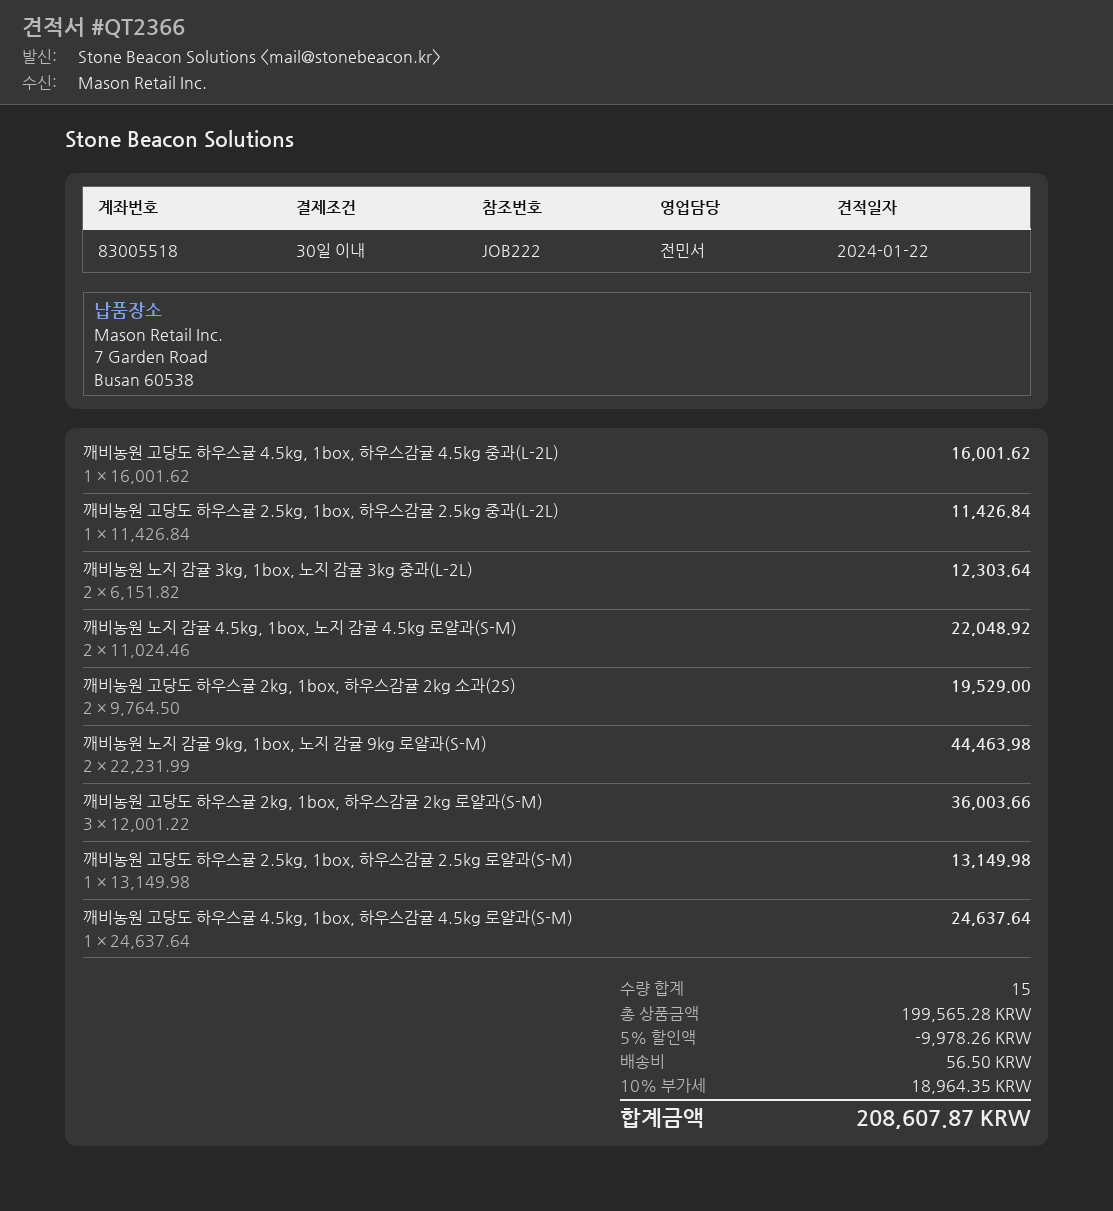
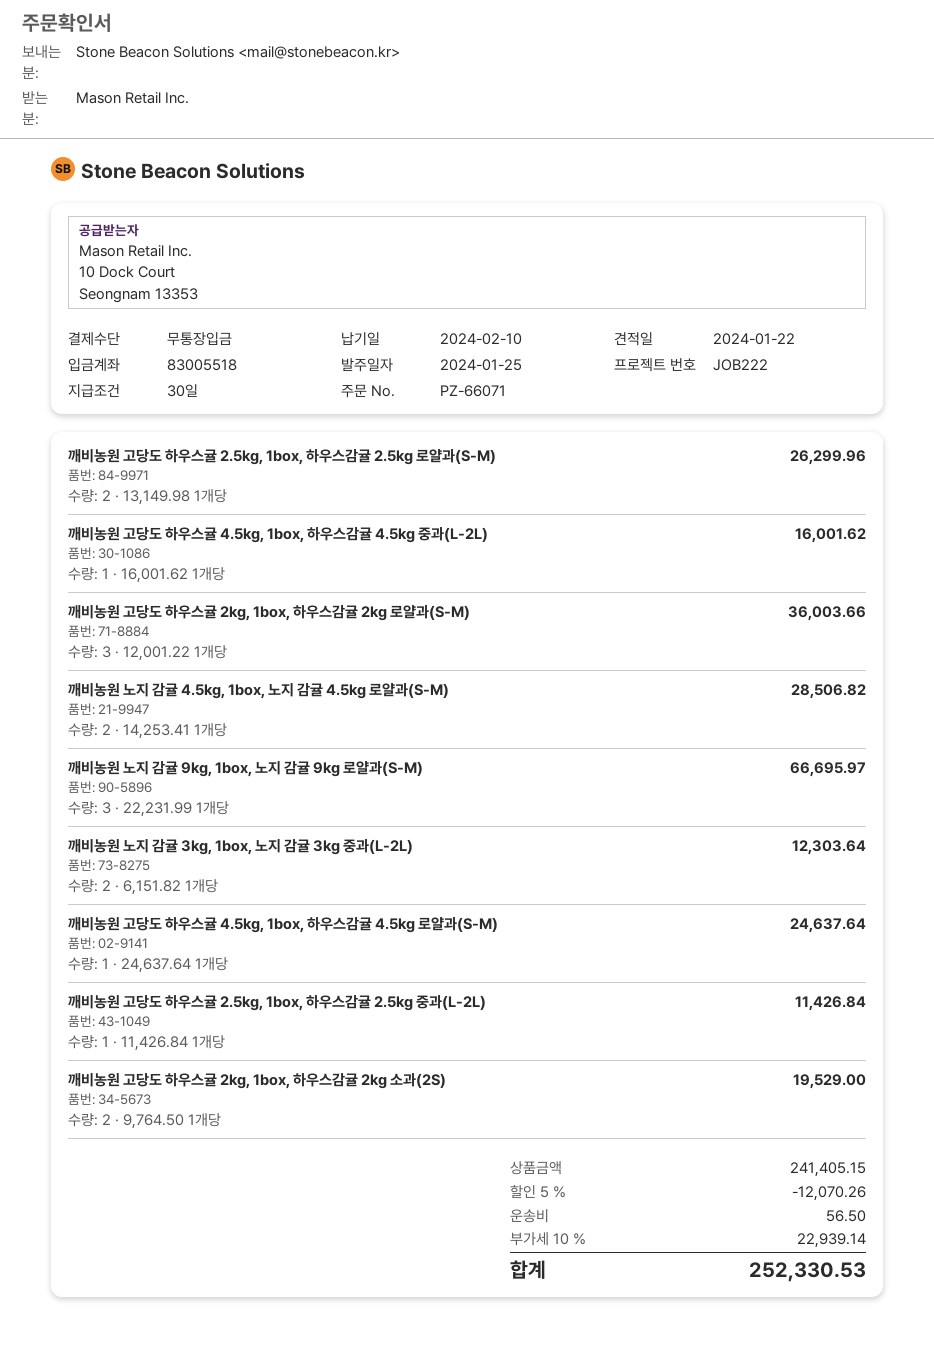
깨비농원 노지 감귤 4.5kg, 1box, 노지 감귤 4.5kg 로얄과(S-M): 2 x 11024.46 = 22048.92 -> 2 x 14253.41 = 28506.82
깨비농원 노지 감귤 9kg, 1box, 노지 감귤 9kg 로얄과(S-M): 2 x 22231.99 = 44463.98 -> 3 x 22231.99 = 66695.97
깨비농원 고당도 하우스귤 2.5kg, 1box, 하우스감귤 2.5kg 로얄과(S-M): 1 x 13149.98 = 13149.98 -> 2 x 13149.98 = 26299.96
subtotal: 199565.28 -> 241405.15
discount: 5% = 9978.26 -> 5% = 12070.26
tax: 10% = 18964.35 -> 10% = 22939.14
total: 208607.87 -> 252330.53

